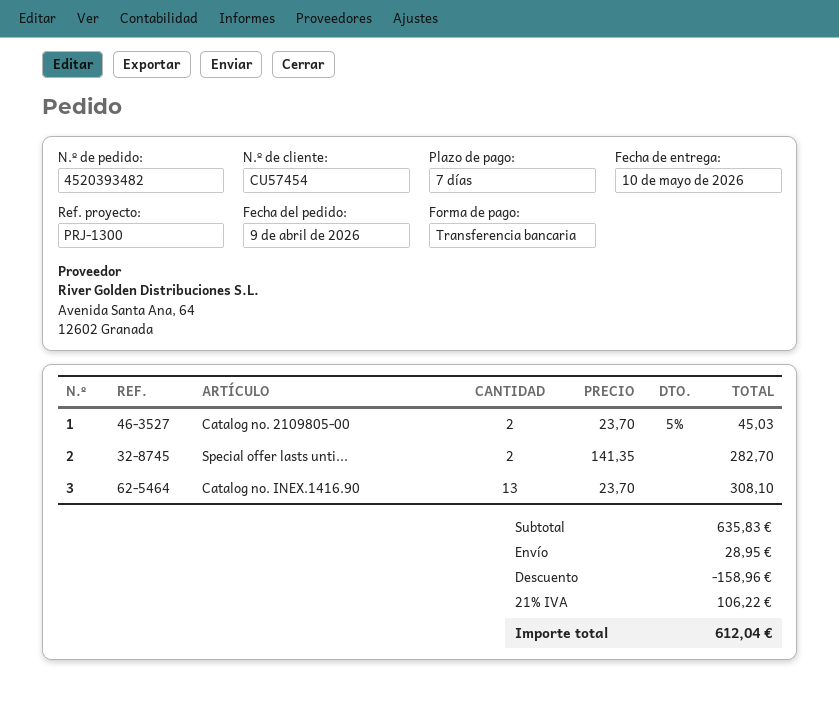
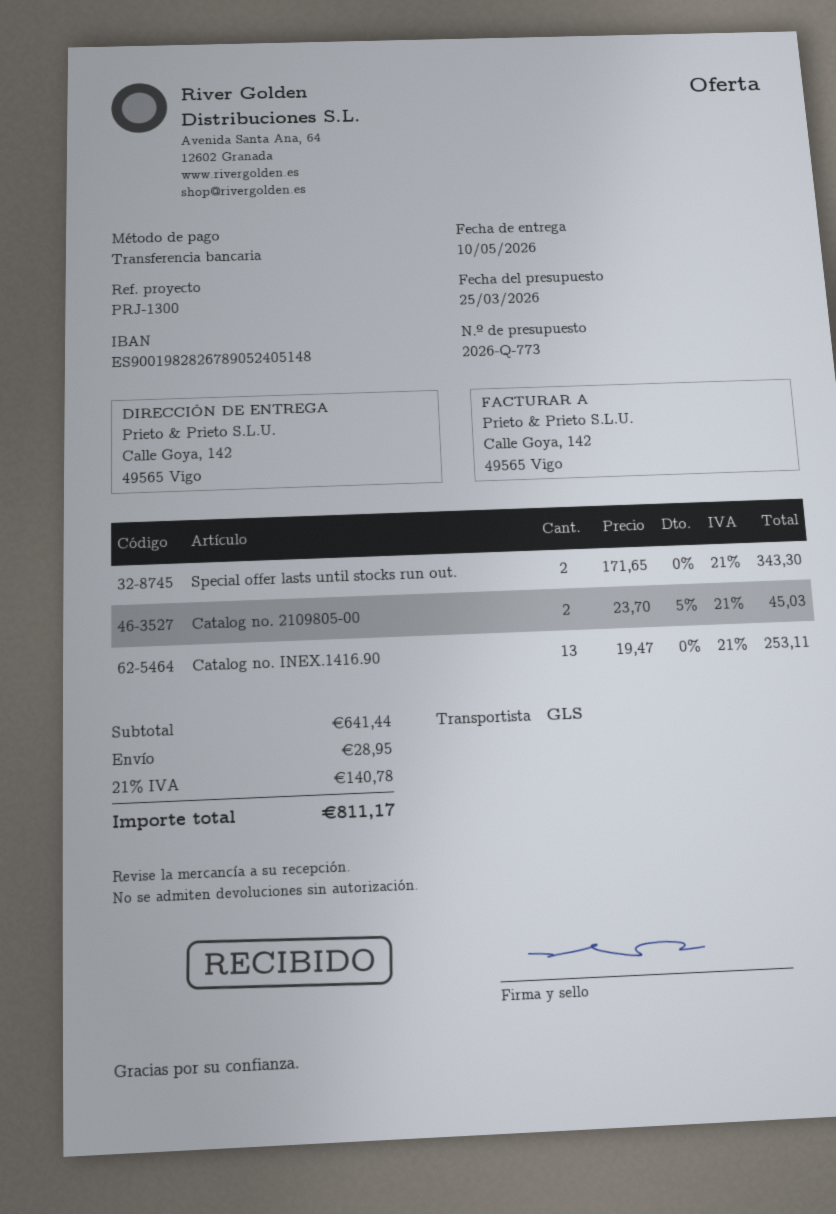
Special offer lasts unti...: 2 x 141.35 = 282.70 -> 2 x 171.65 = 343.30
Catalog no. INEX.1416.90: 13 x 23.70 = 308.10 -> 13 x 19.47 = 253.11
subtotal: 635.83 -> 641.44
discount: 158.96 -> none
tax: 21% = 106.22 -> 21% = 140.78
total: 612.04 -> 811.17

